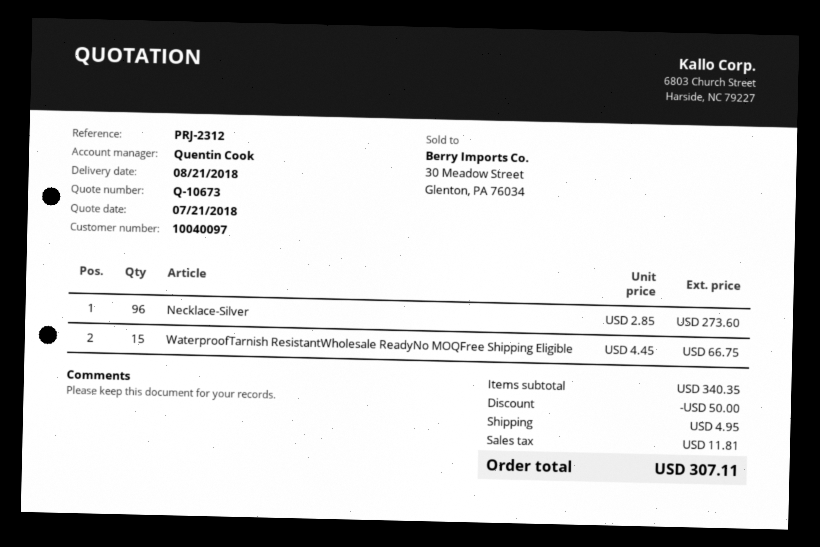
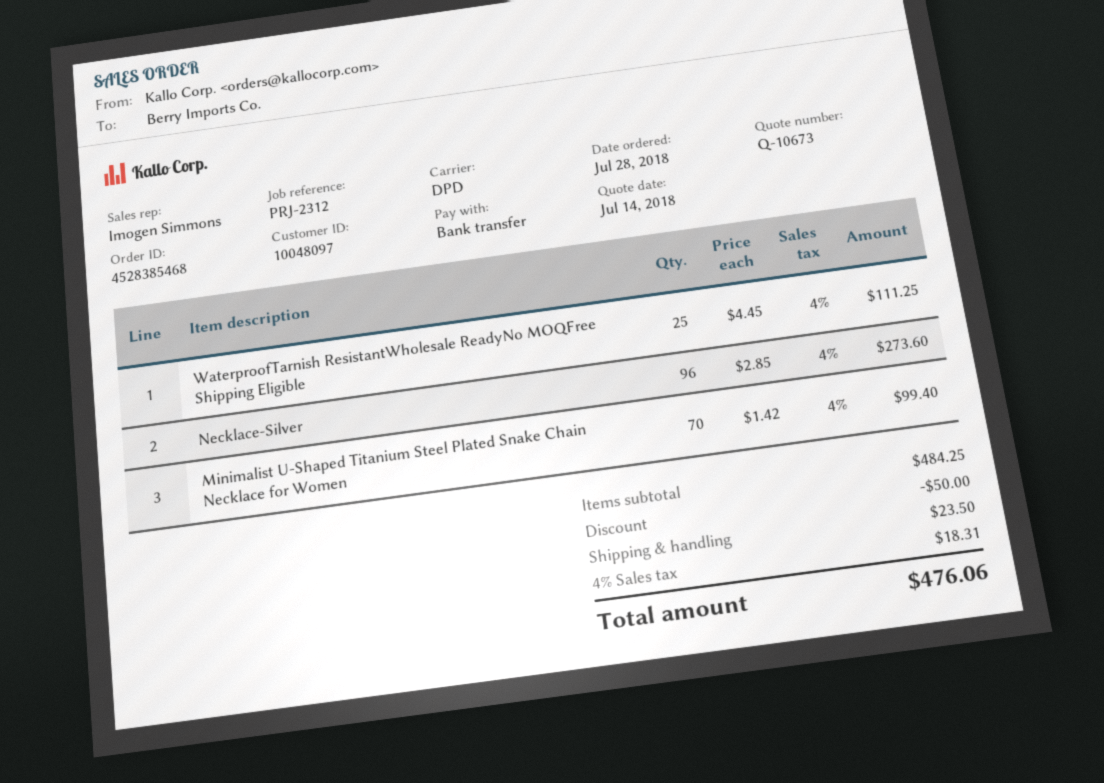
quote date: 2018-07-21 -> 2018-07-14
customer number: 10040097 -> 10048097
sales rep: Quentin Cook -> Imogen Simmons
WaterproofTarnish ResistantWholesale ReadyNo MOQFree Shipping Eligible: 15 x 4.45 = 66.75 -> 25 x 4.45 = 111.25
Minimalist U-Shaped Titanium Steel Plated Snake Chain Necklace for Women: none -> 70 x 1.42 = 99.40
subtotal: 340.35 -> 484.25
shipping: 4.95 -> 23.50
tax: 11.81 -> 18.31
total: 307.11 -> 476.06

